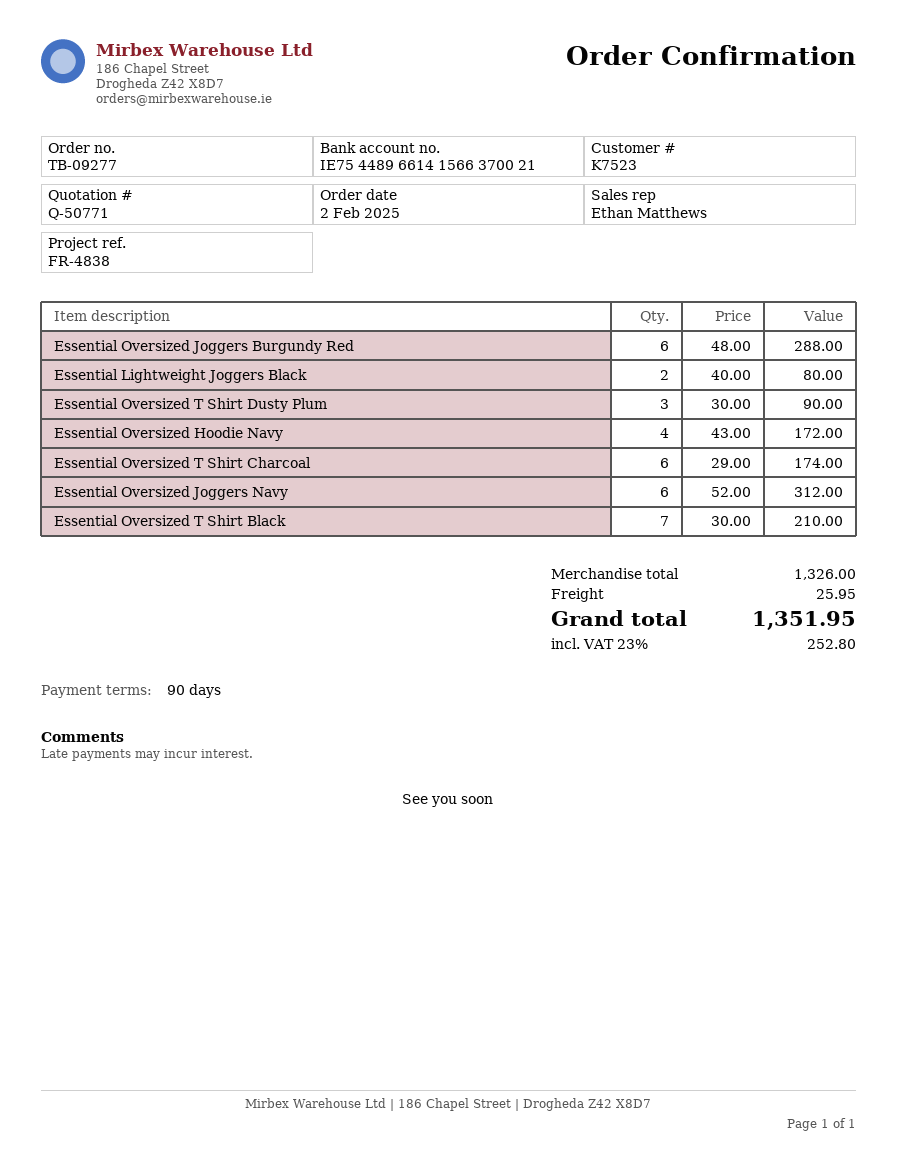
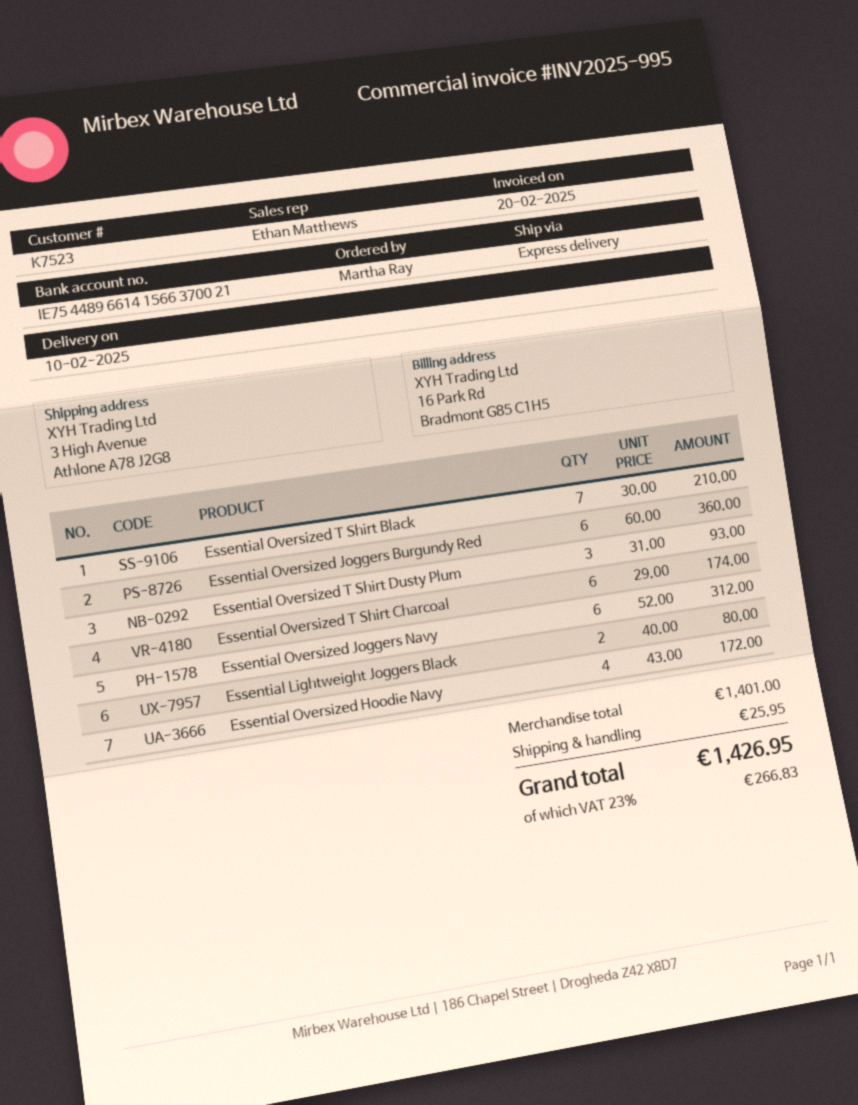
Essential Oversized Joggers Burgundy Red: 6 x 48.00 = 288.00 -> 6 x 60.00 = 360.00
Essential Oversized T Shirt Dusty Plum: 3 x 30.00 = 90.00 -> 3 x 31.00 = 93.00
subtotal: 1326.00 -> 1401.00
tax: 23% = 252.80 -> 23% = 266.83
total: 1351.95 -> 1426.95

